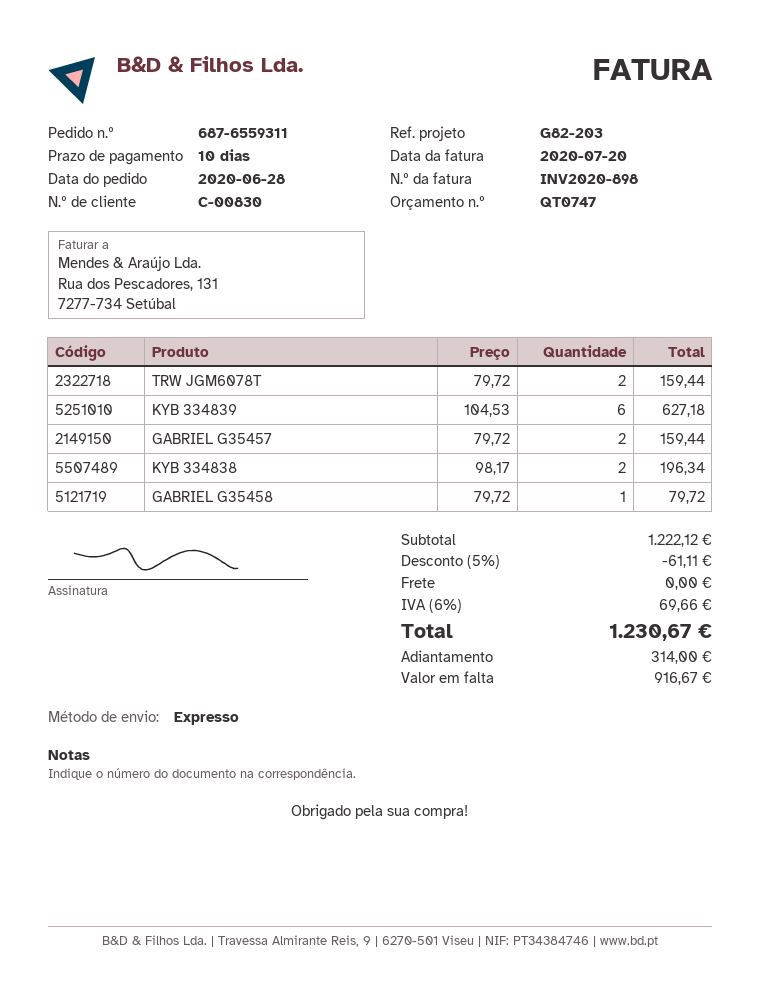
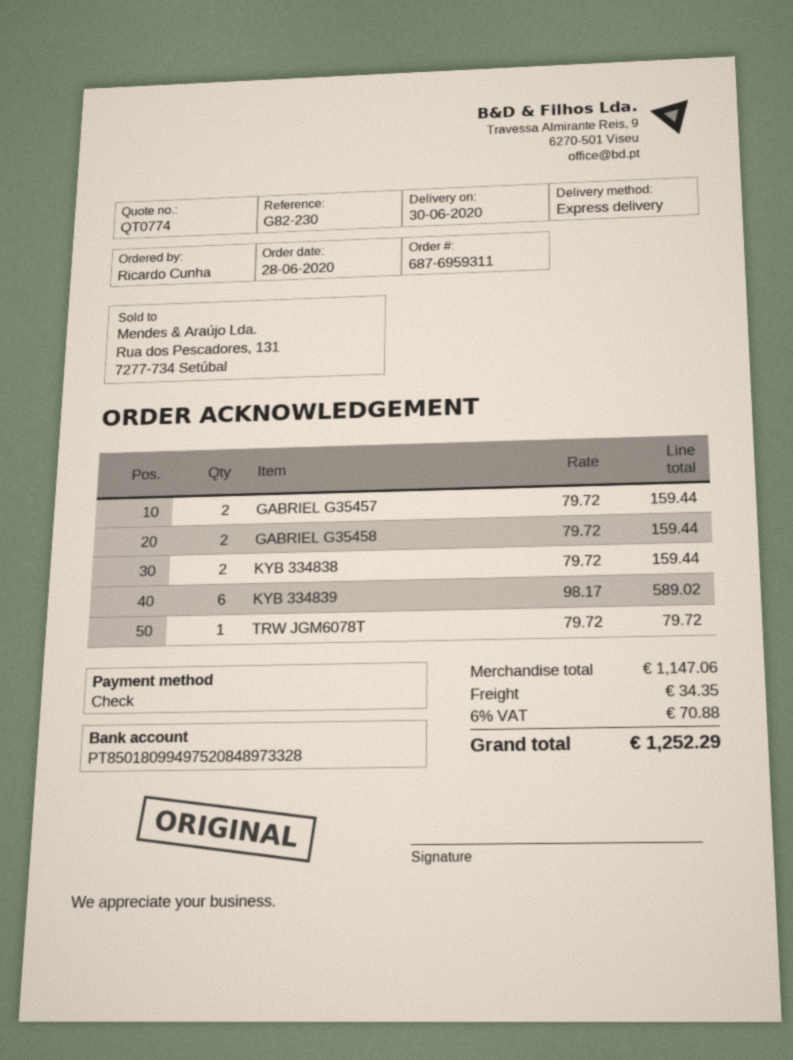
quote number: QT0747 -> QT0774
order number: 687-6559311 -> 687-6959311
reference: G82-203 -> G82-230
TRW JGM6078T: 2 x 79.72 = 159.44 -> 1 x 79.72 = 79.72
KYB 334839: 6 x 104.53 = 627.18 -> 6 x 98.17 = 589.02
KYB 334838: 2 x 98.17 = 196.34 -> 2 x 79.72 = 159.44
GABRIEL G35458: 1 x 79.72 = 79.72 -> 2 x 79.72 = 159.44
subtotal: 1222.12 -> 1147.06
discount: 5% = 61.11 -> none
shipping: 0.00 -> 34.35
tax: 6% = 69.66 -> 6% = 70.88
total: 1230.67 -> 1252.29

